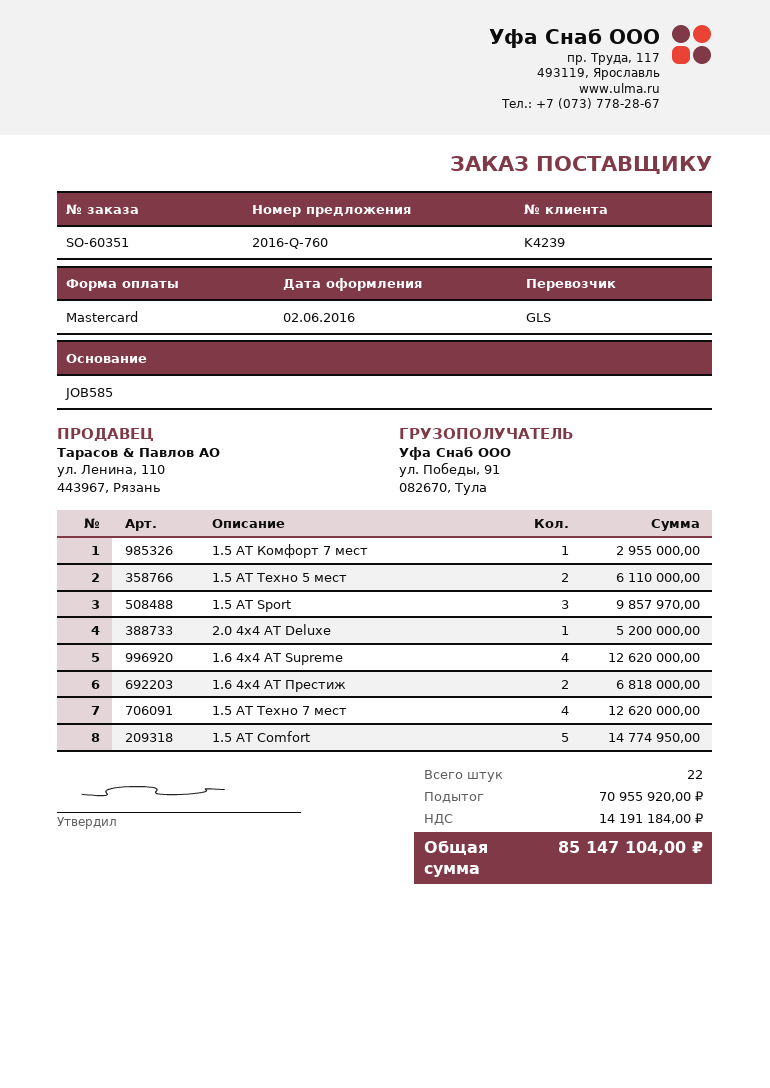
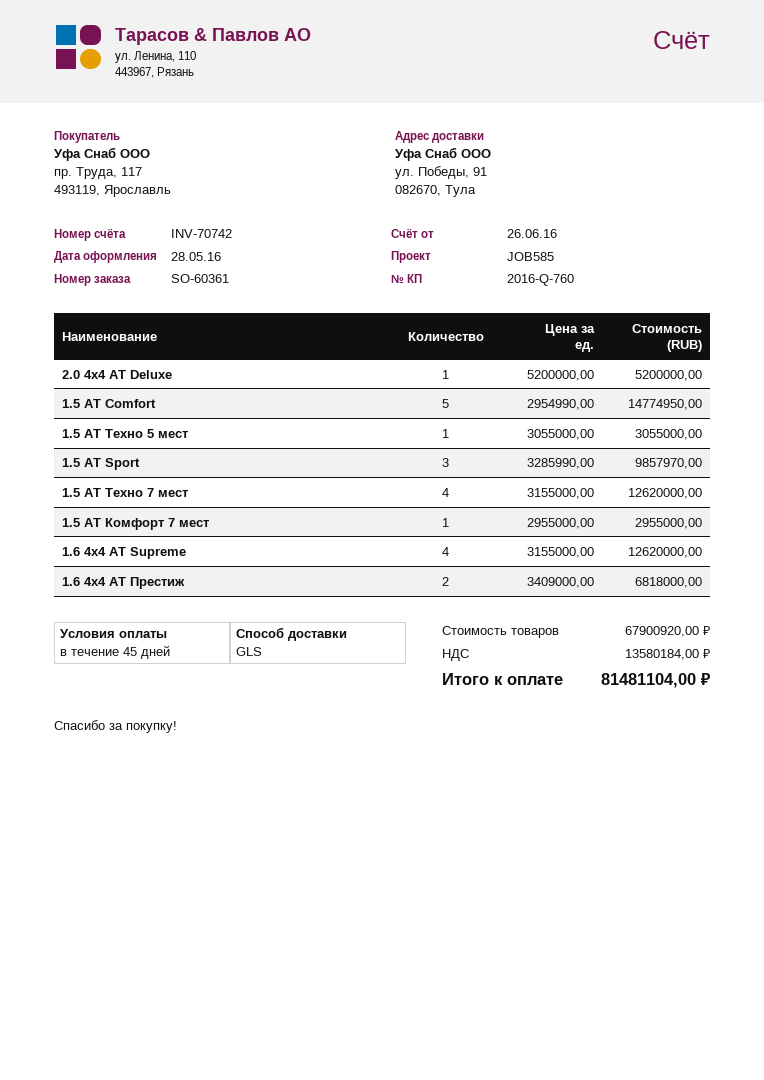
order number: SO-60351 -> SO-60361
order date: 2016-06-02 -> 2016-05-28
1.5 AT Техно 5 мест: 2 for 6110000.00 -> 1 for 3055000.00
subtotal: 70955920.00 -> 67900920.00
tax: 14191184.00 -> 13580184.00
total: 85147104.00 -> 81481104.00

